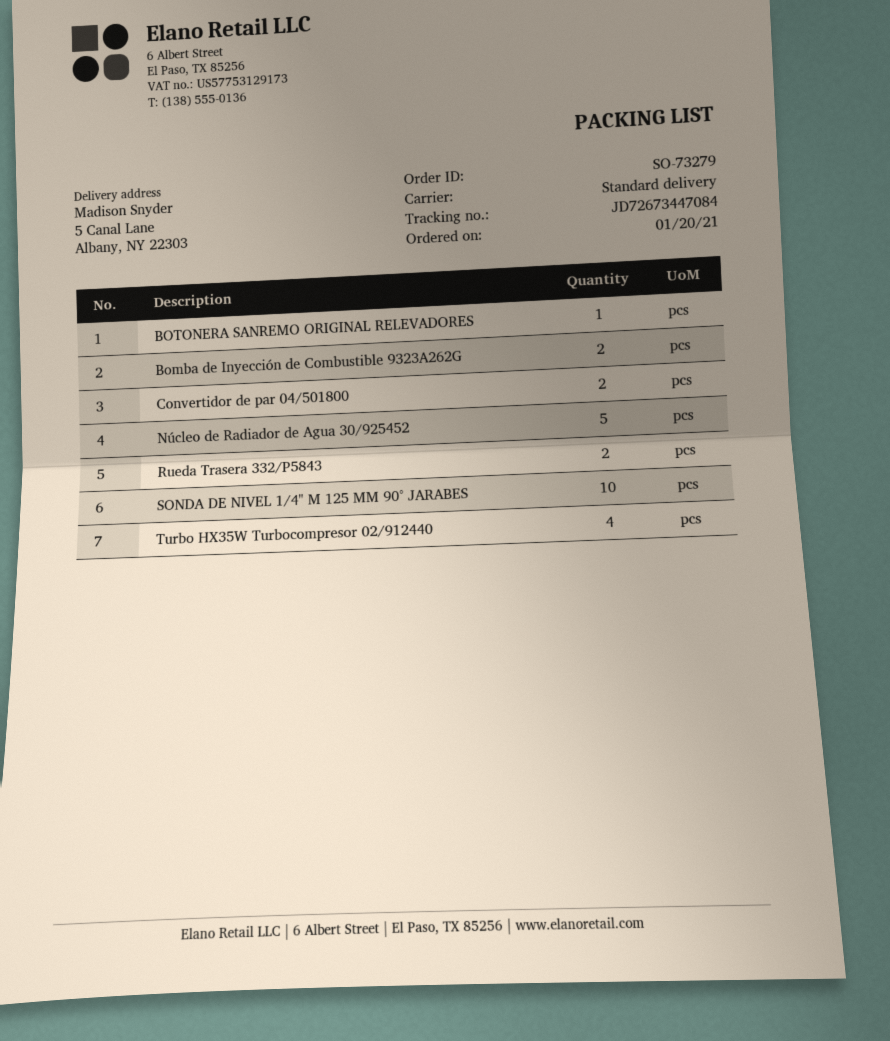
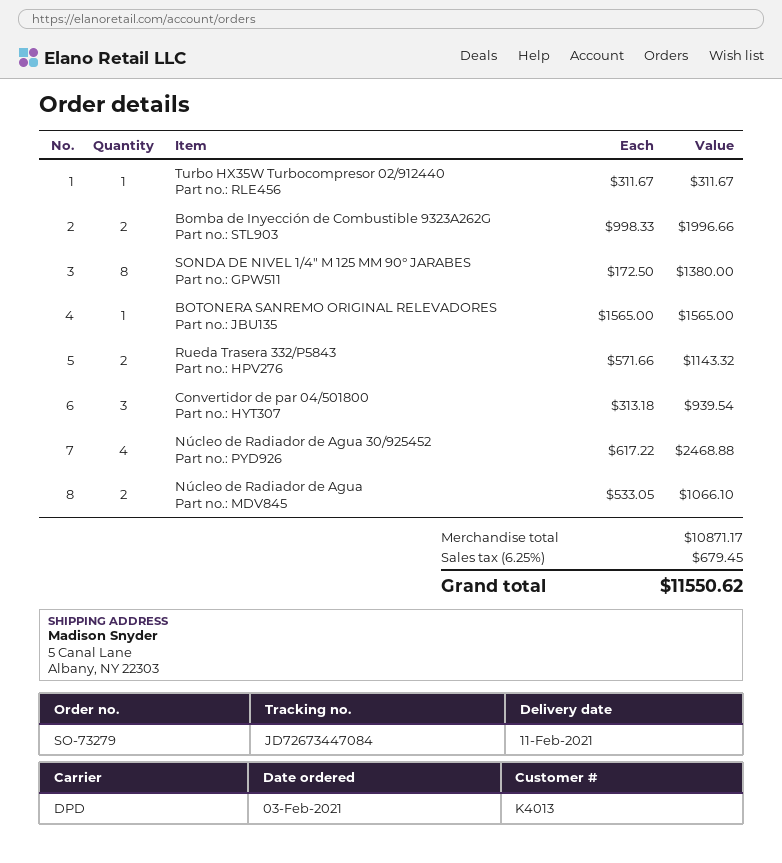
order date: 2021-01-20 -> 2021-02-03
shipping method: standard -> DPD
Convertidor de par 04/501800: 2 -> 3
Núcleo de Radiador de Agua 30/925452: 5 -> 4
SONDA DE NIVEL 1/4" M 125 MM 90° JARABES: 10 -> 8
Turbo HX35W Turbocompresor 02/912440: 4 -> 1
Núcleo de Radiador de Agua: none -> 2

